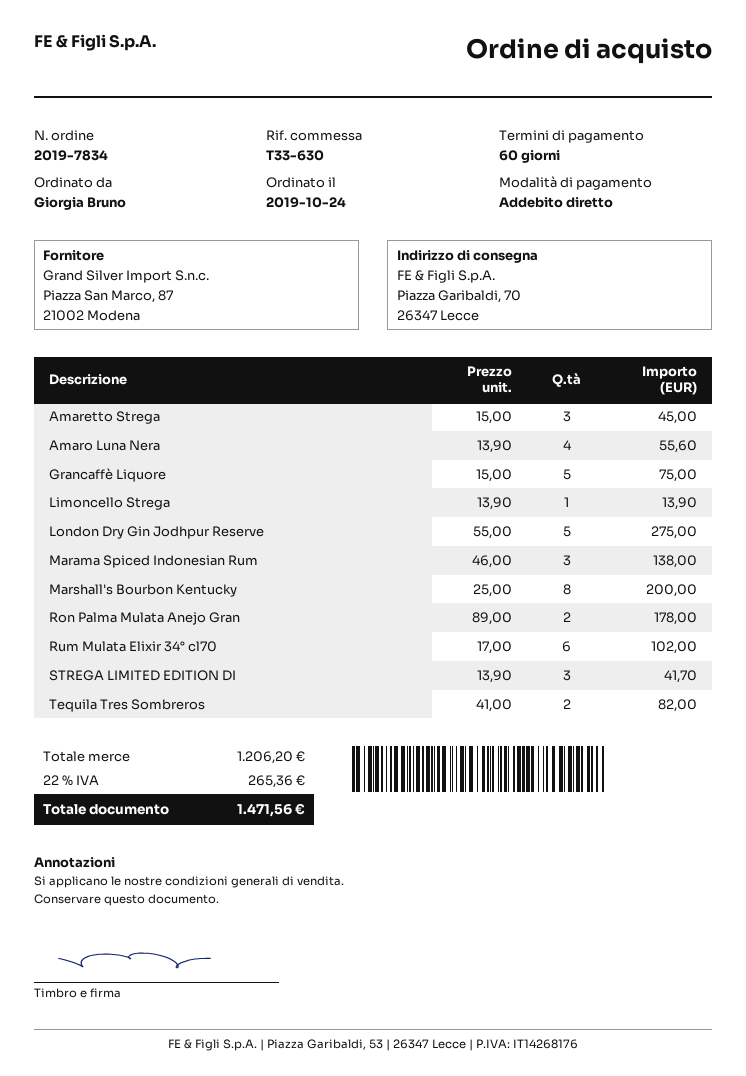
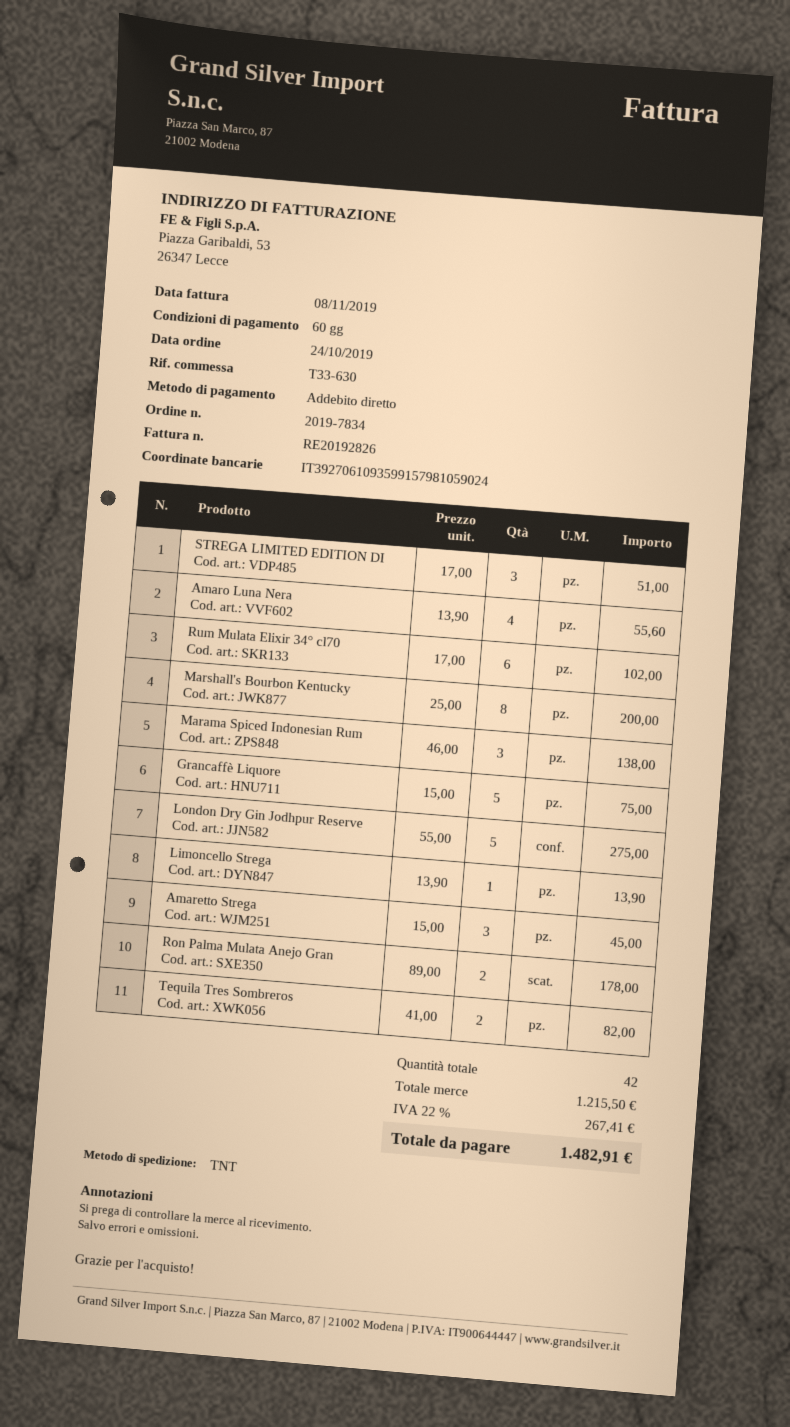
STREGA LIMITED EDITION DI: 3 x 13.90 = 41.70 -> 3 x 17.00 = 51.00
subtotal: 1206.20 -> 1215.50
tax: 22% = 265.36 -> 22% = 267.41
total: 1471.56 -> 1482.91

